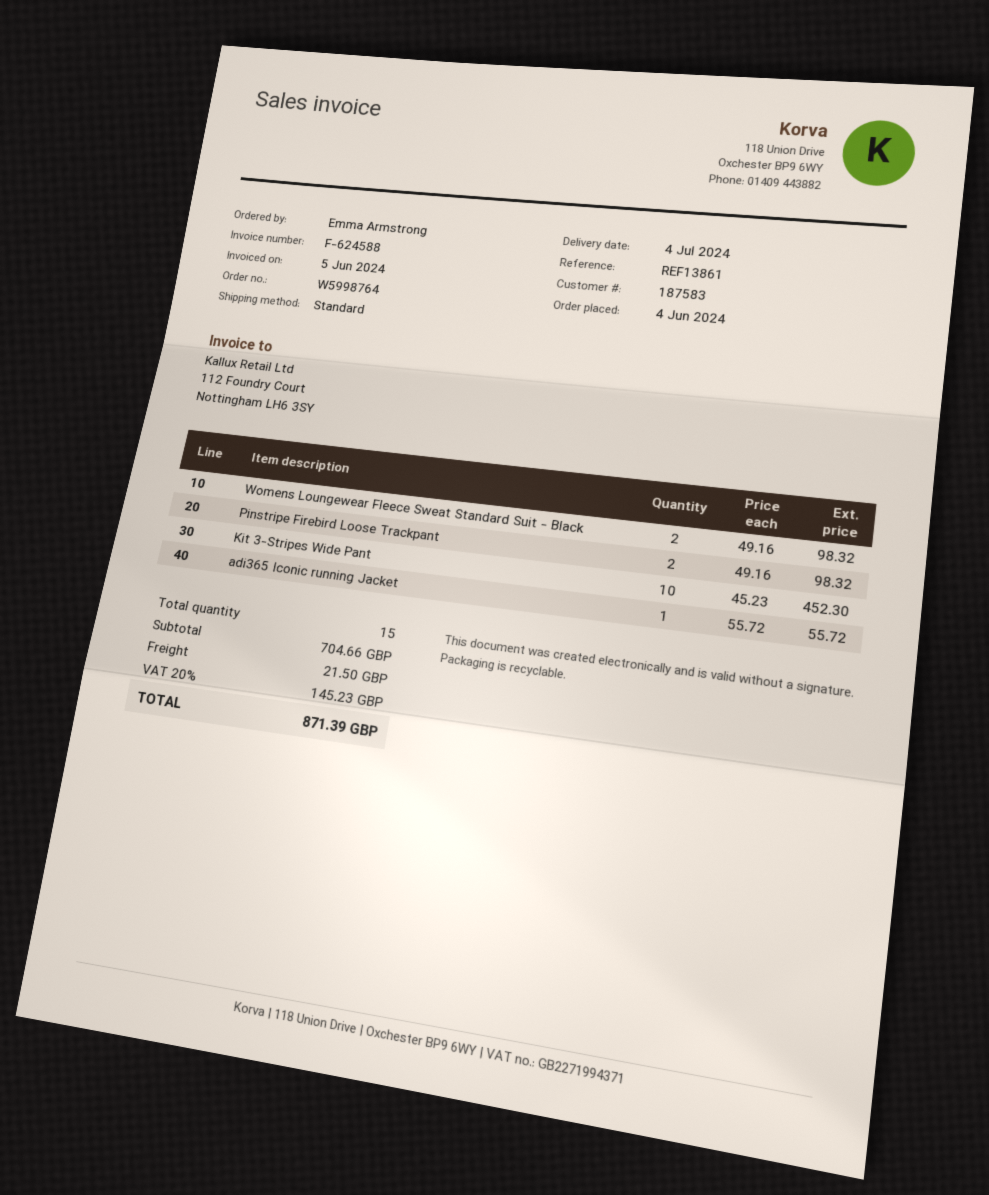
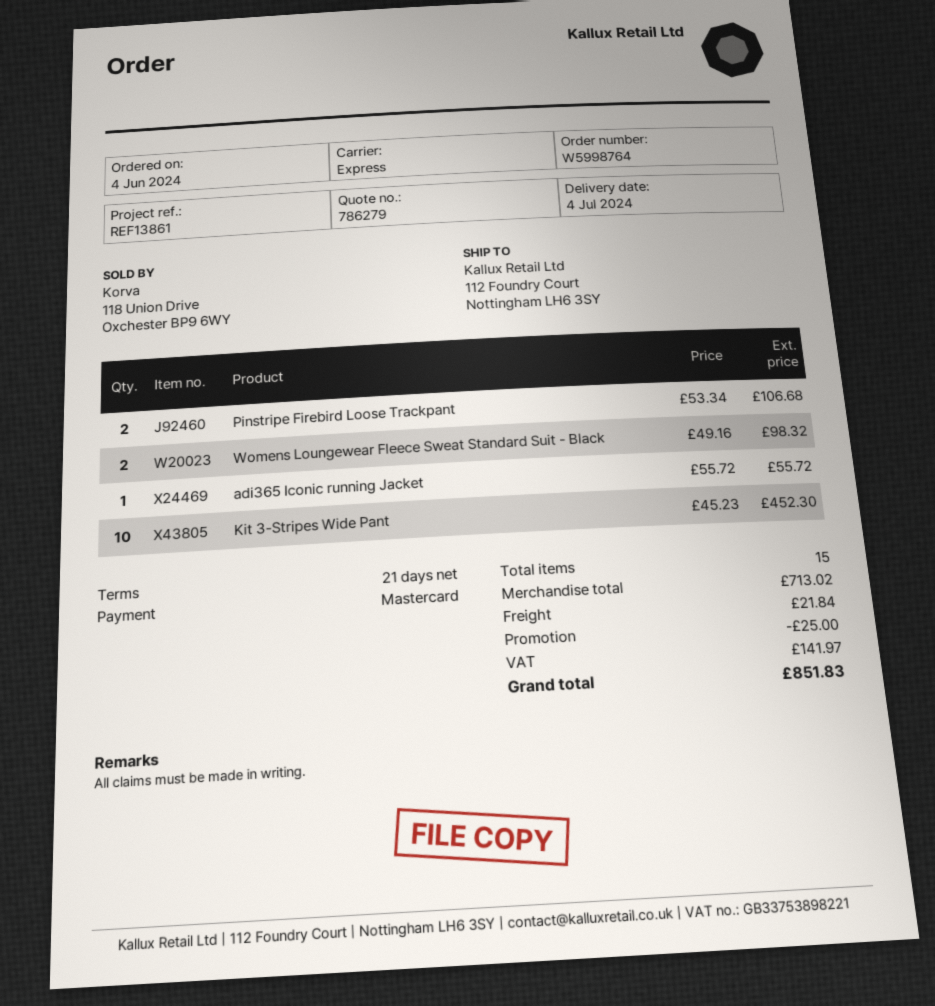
shipping method: standard -> express
Pinstripe Firebird Loose Trackpant: 2 x 49.16 = 98.32 -> 2 x 53.34 = 106.68
subtotal: 704.66 -> 713.02
discount: none -> 25.00
shipping: 21.50 -> 21.84
tax: 145.23 -> 141.97
total: 871.39 -> 851.83

